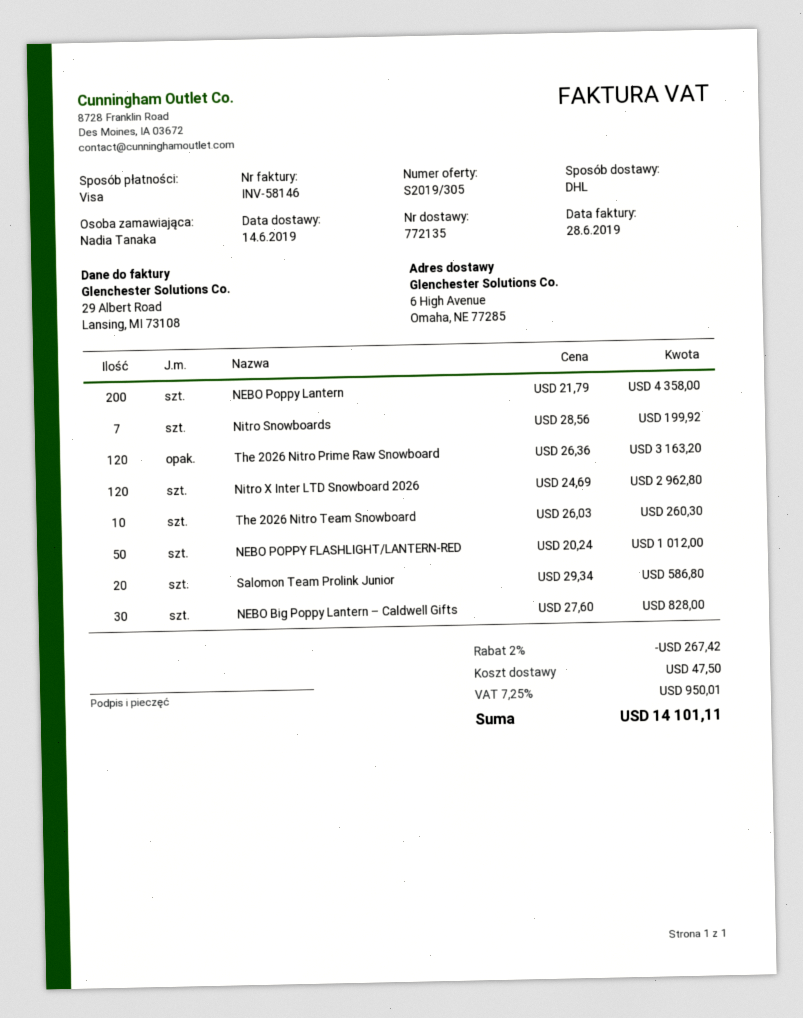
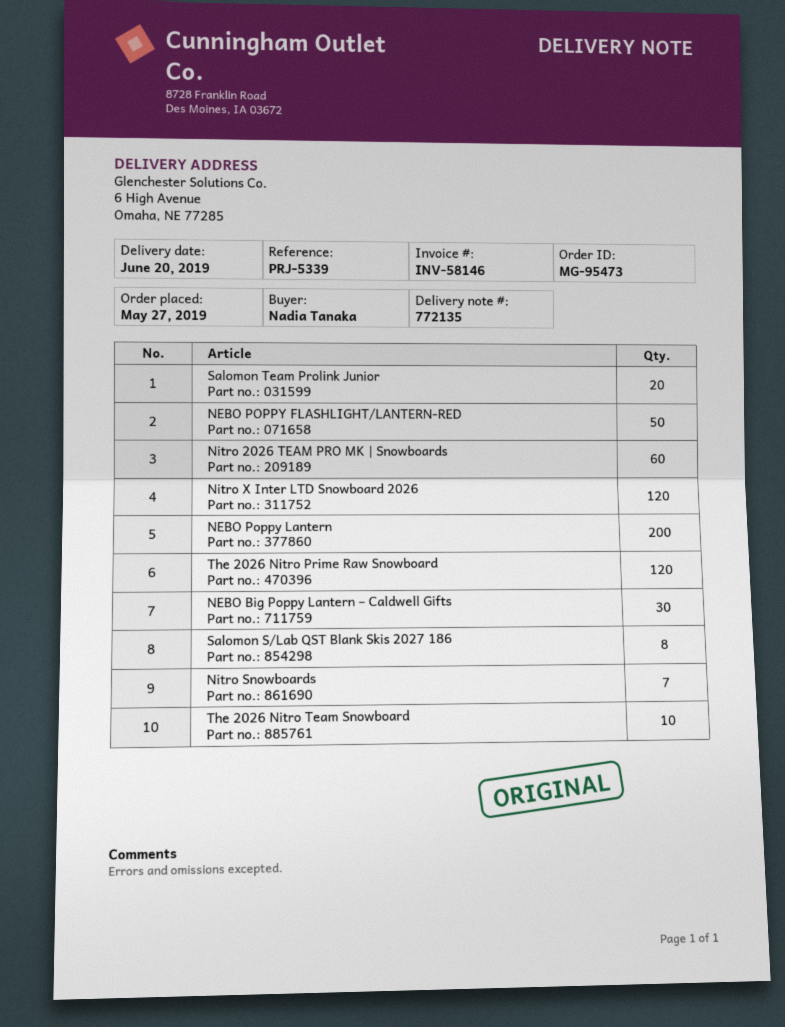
delivery date: 2019-06-14 -> 2019-06-20
Nitro 2026 TEAM PRO MK | Snowboards: none -> 60
Salomon S/Lab QST Blank Skis 2027 186: none -> 8

